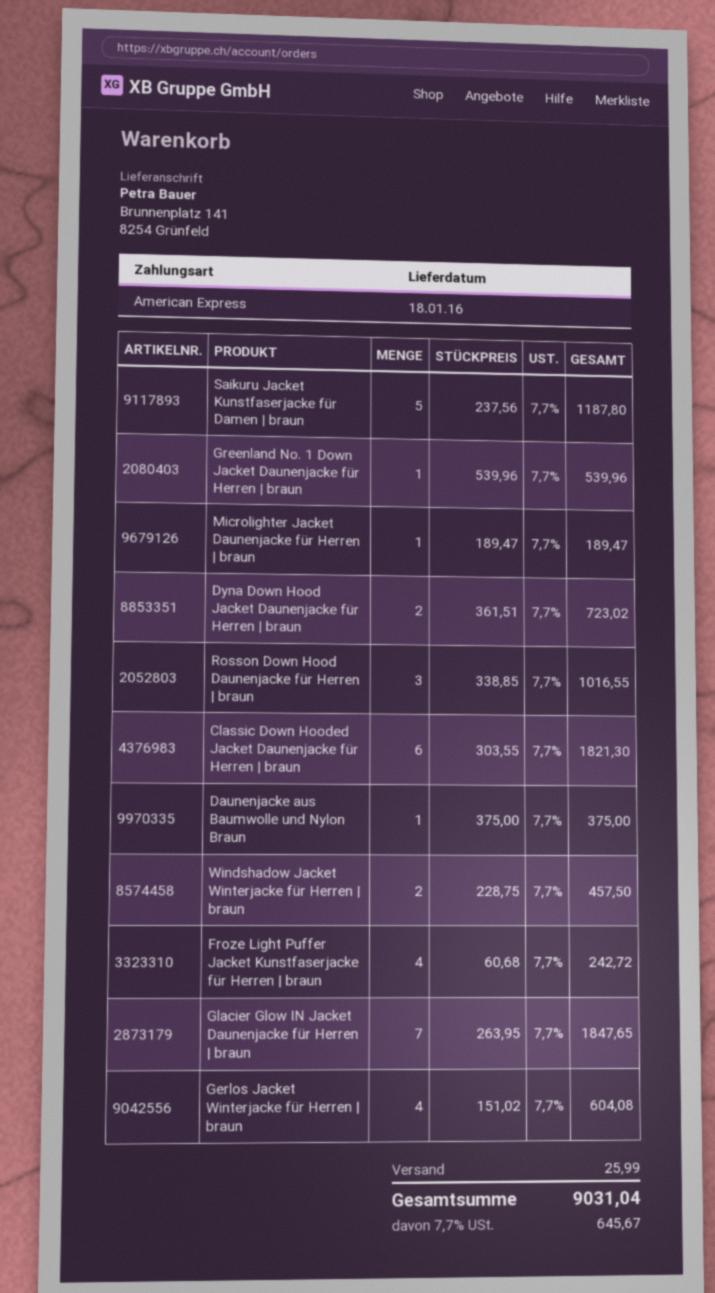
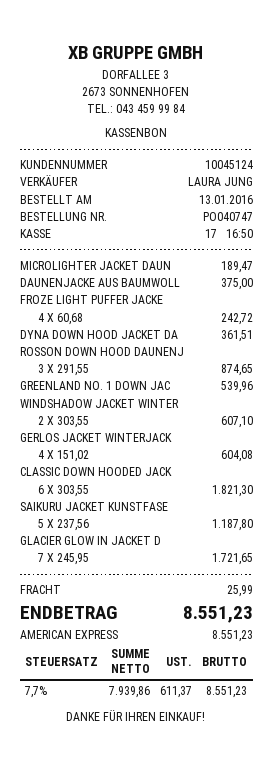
Dyna Down Hood Jacket Daunenjacke für Herren | braun: 2 x 361.51 = 723.02 -> 1 x 361.51 = 361.51
Rosson Down Hood Daunenjacke für Herren | braun: 3 x 338.85 = 1016.55 -> 3 x 291.55 = 874.65
Windshadow Jacket Winterjacke für Herren | braun: 2 x 228.75 = 457.50 -> 2 x 303.55 = 607.10
Glacier Glow IN Jacket Daunenjacke für Herren | braun: 7 x 263.95 = 1847.65 -> 7 x 245.95 = 1721.65
tax: 7.7% = 645.67 -> 7.7% = 611.37
total: 9031.04 -> 8551.23

